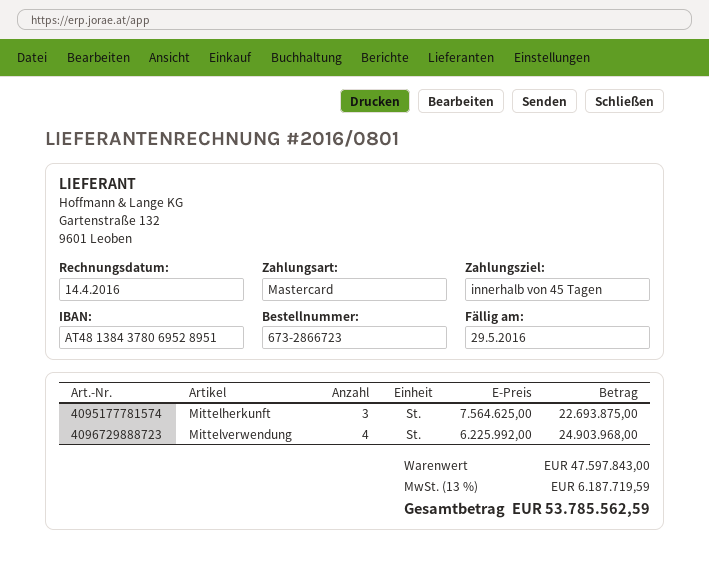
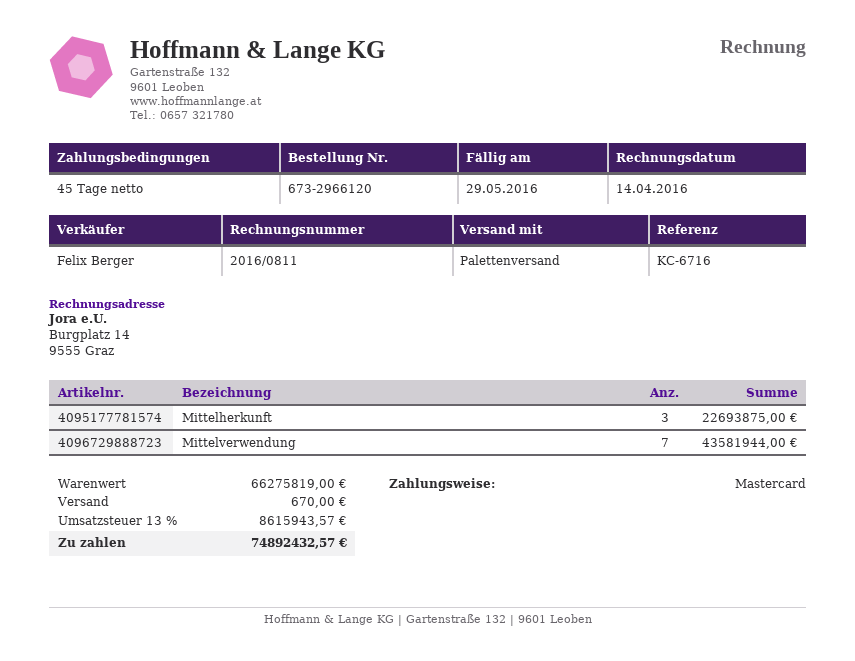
order number: 673-2866723 -> 673-2966120
invoice number: 2016/0801 -> 2016/0811
Mittelverwendung: 4 for 24903968.00 -> 7 for 43581944.00
subtotal: 47597843.00 -> 66275819.00
shipping: none -> 670.00
tax: 13% = 6187719.59 -> 13% = 8615943.57
total: 53785562.59 -> 74892432.57

